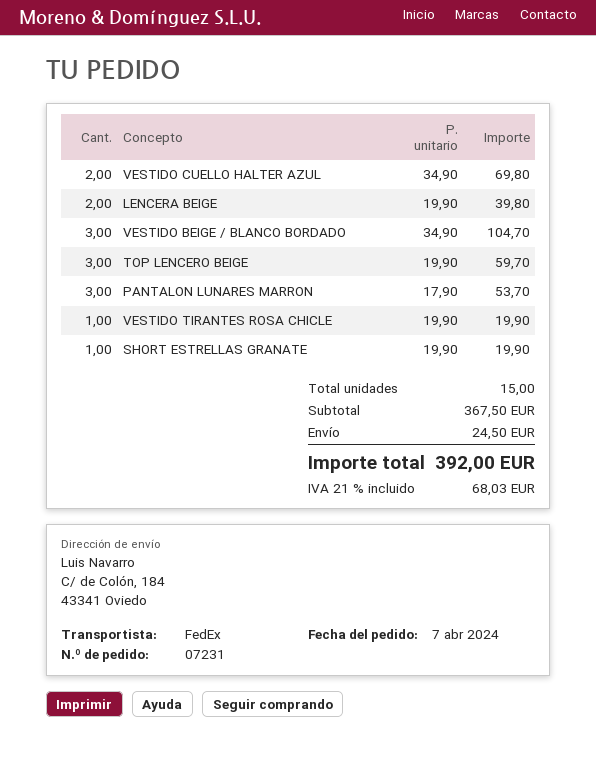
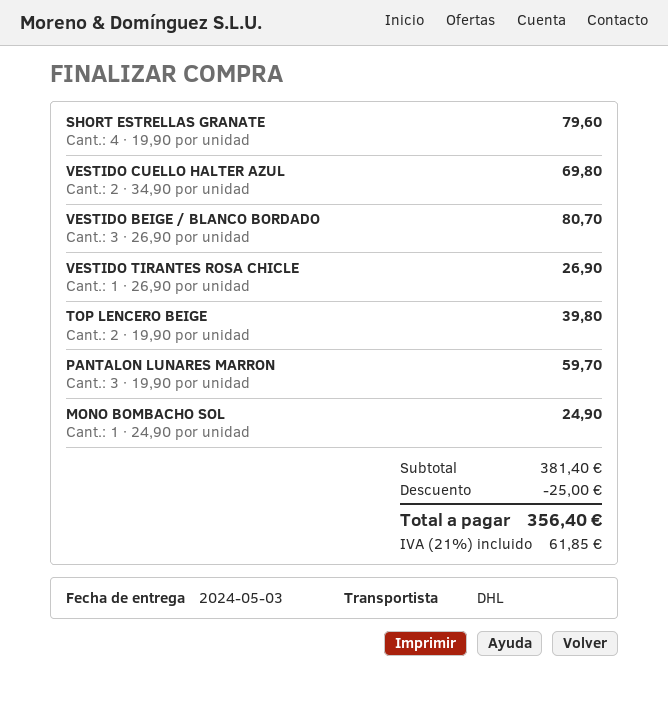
shipping method: FedEx -> DHL
LENCERA BEIGE: 2 x 19.90 = 39.80 -> none
VESTIDO BEIGE / BLANCO BORDADO: 3 x 34.90 = 104.70 -> 3 x 26.90 = 80.70
TOP LENCERO BEIGE: 3 x 19.90 = 59.70 -> 2 x 19.90 = 39.80
PANTALON LUNARES MARRON: 3 x 17.90 = 53.70 -> 3 x 19.90 = 59.70
VESTIDO TIRANTES ROSA CHICLE: 1 x 19.90 = 19.90 -> 1 x 26.90 = 26.90
SHORT ESTRELLAS GRANATE: 1 x 19.90 = 19.90 -> 4 x 19.90 = 79.60
MONO BOMBACHO SOL: none -> 1 x 24.90 = 24.90
subtotal: 367.50 -> 381.40
discount: none -> 25.00
shipping: 24.50 -> none
tax: 21% = 68.03 -> 21% = 61.85
total: 392.00 -> 356.40

